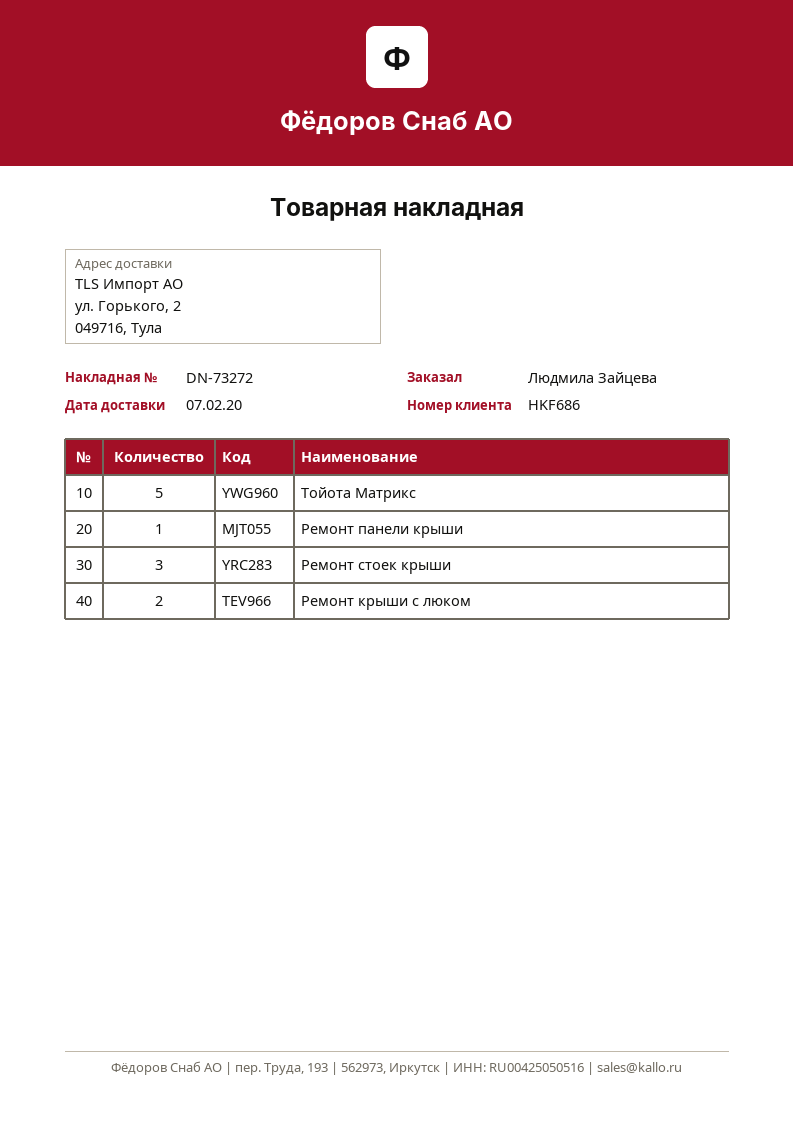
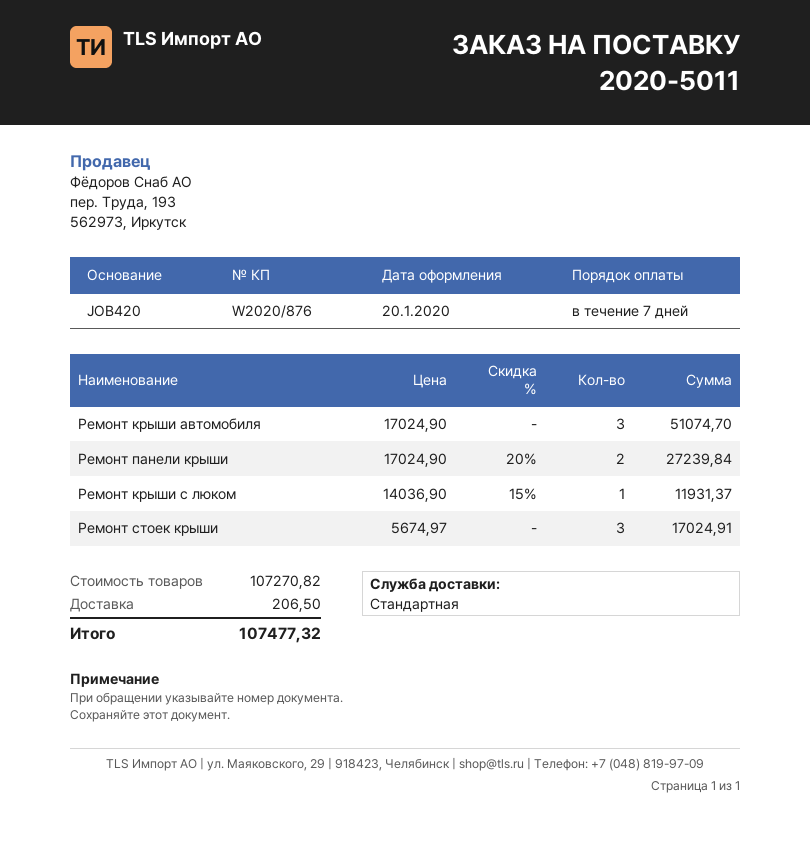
Тойота Матрикс: 5 -> none
Ремонт панели крыши: 1 -> 2
Ремонт крыши с люком: 2 -> 1
Ремонт крыши автомобиля: none -> 3

